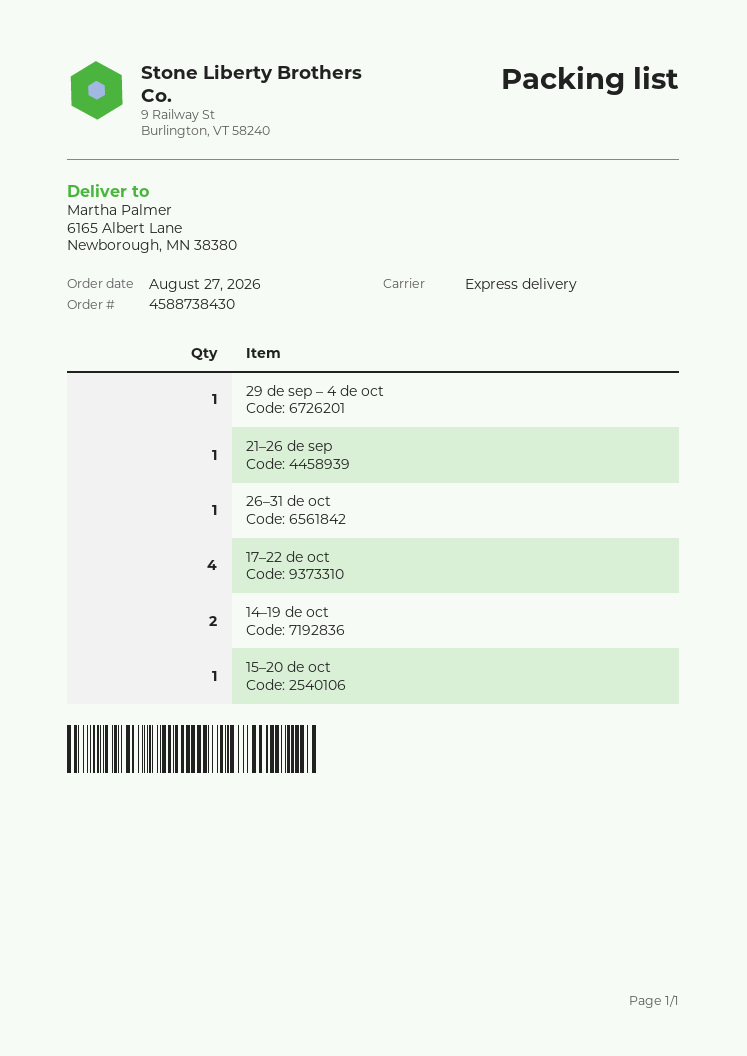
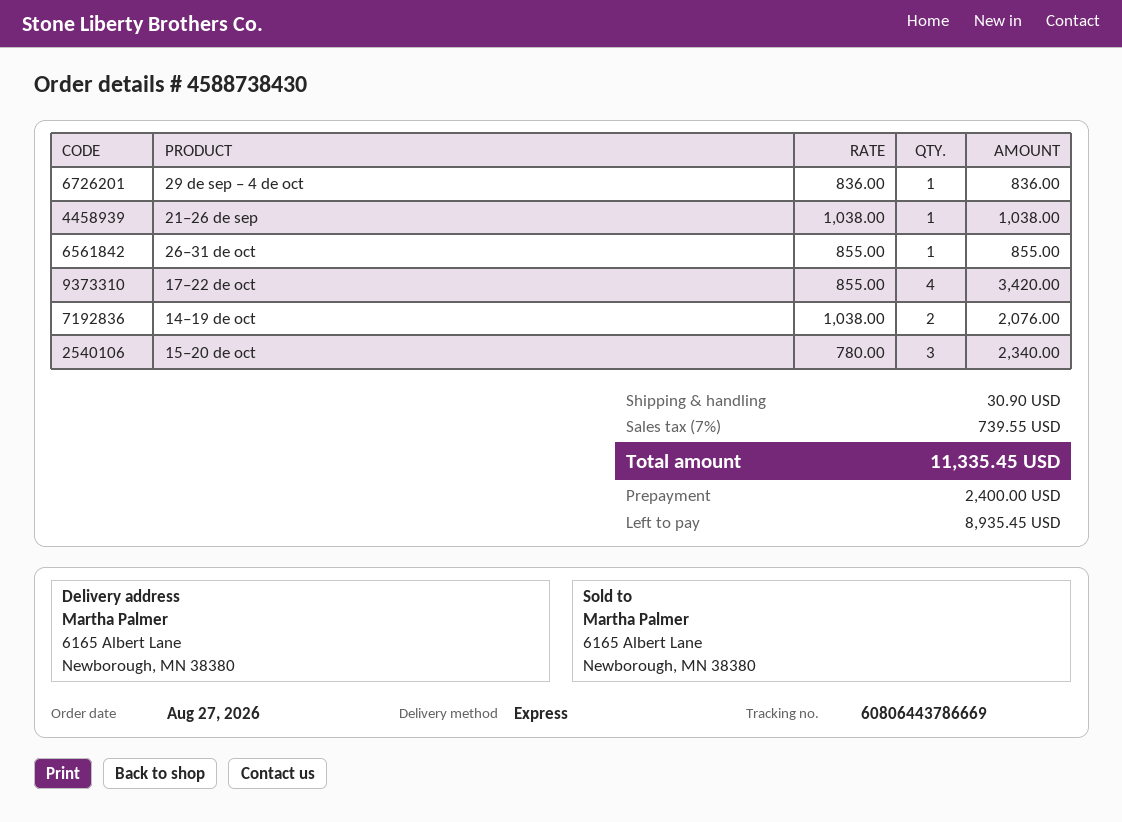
15–20 de oct: 1 -> 3

